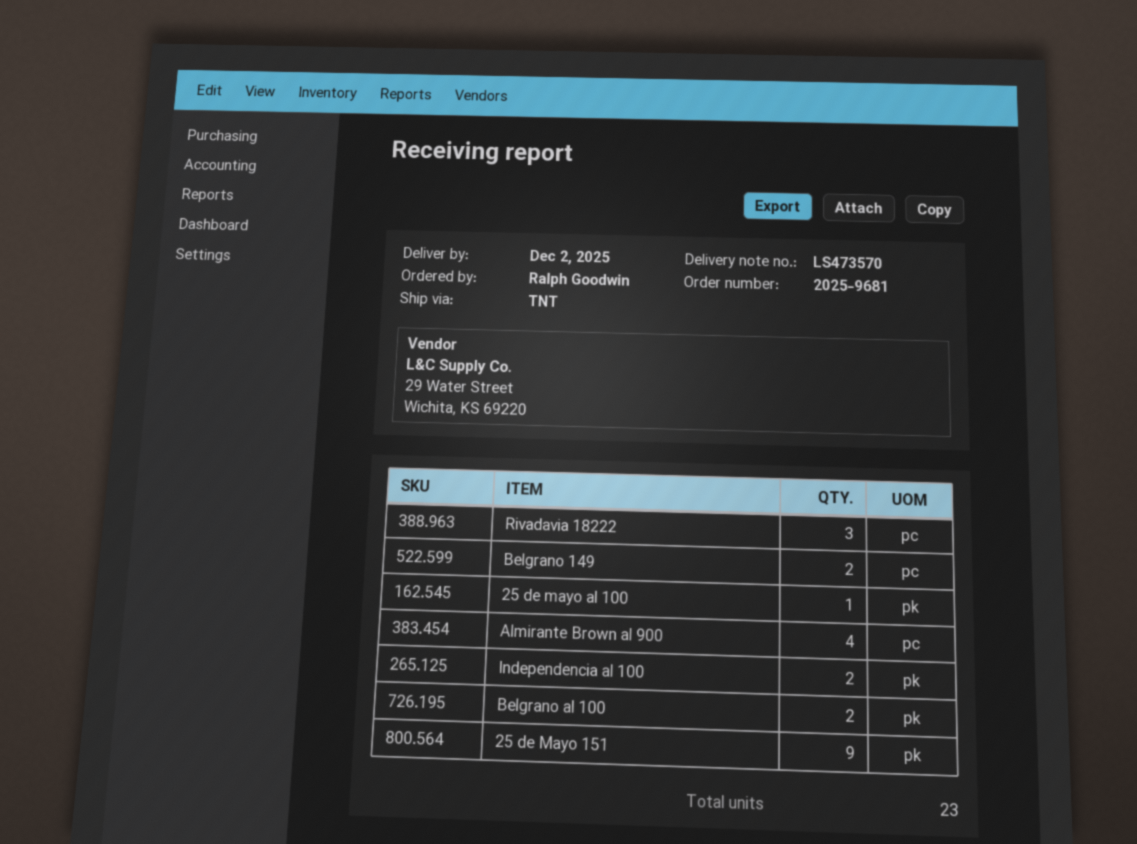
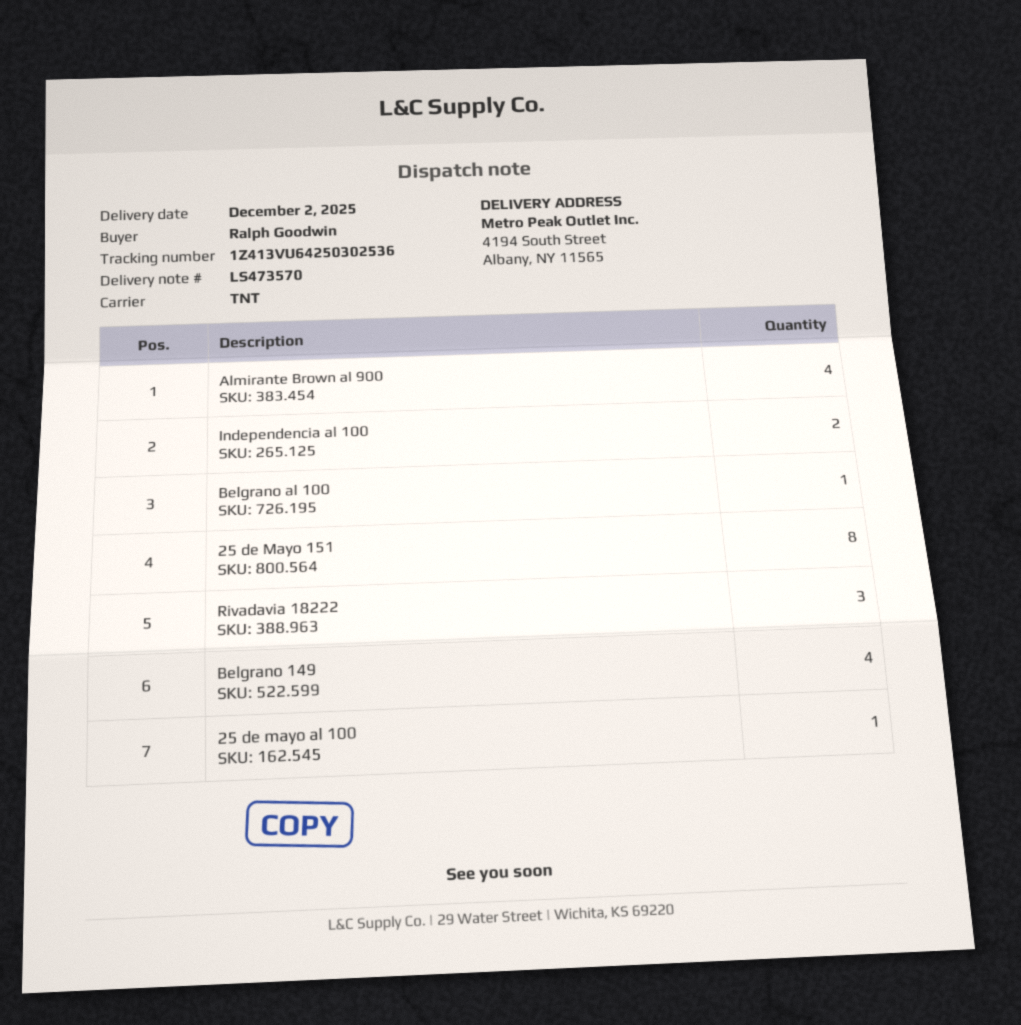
Belgrano 149: 2 -> 4
Belgrano al 100: 2 -> 1
25 de Mayo 151: 9 -> 8

